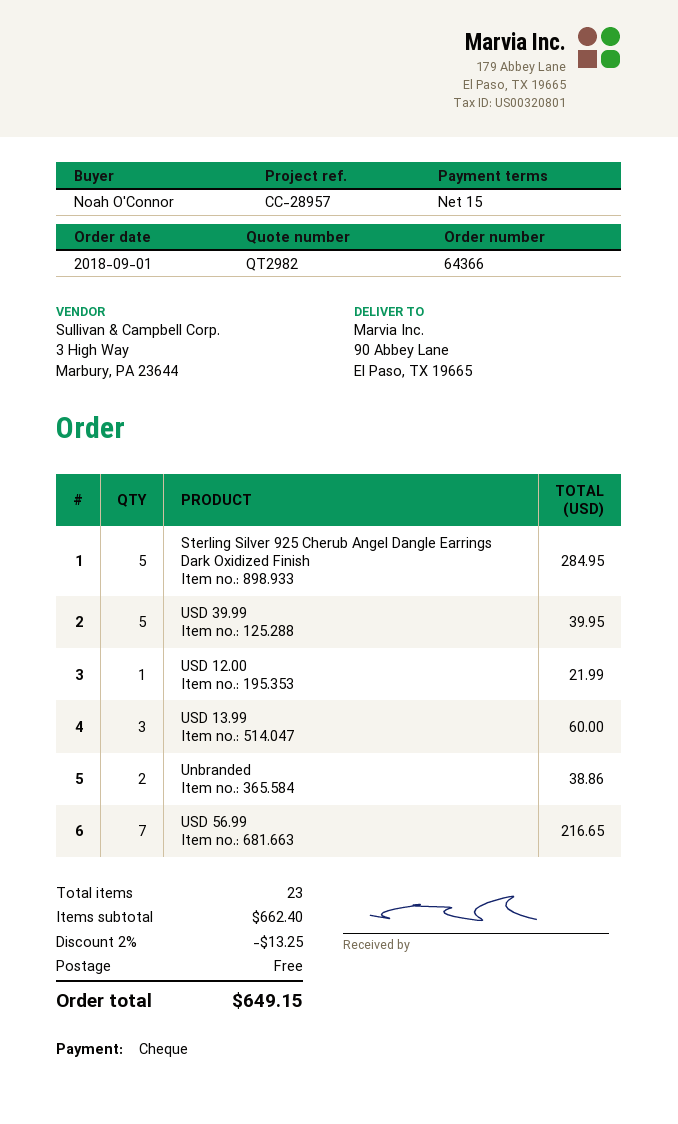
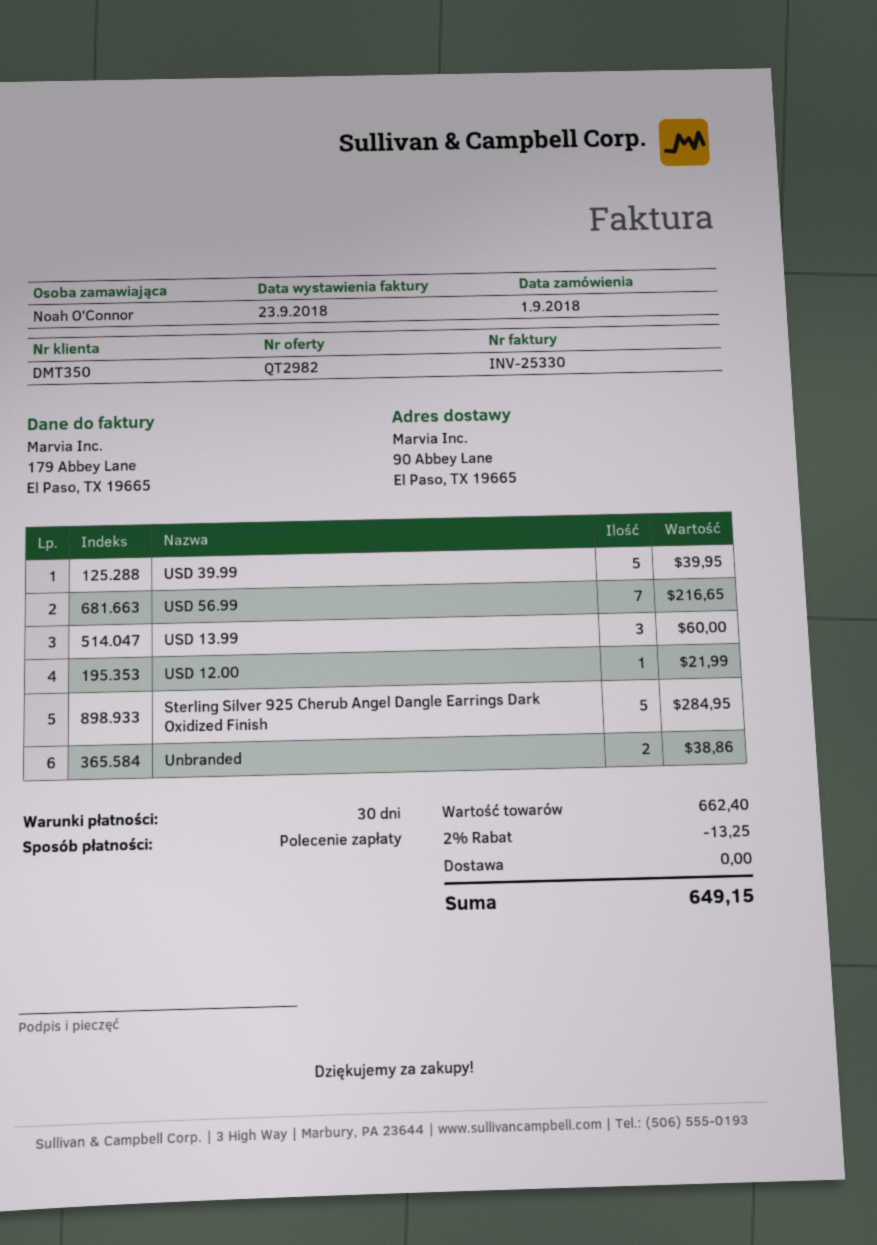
payment terms: 15 days -> 30 days
payment method: cheque -> direct debit

